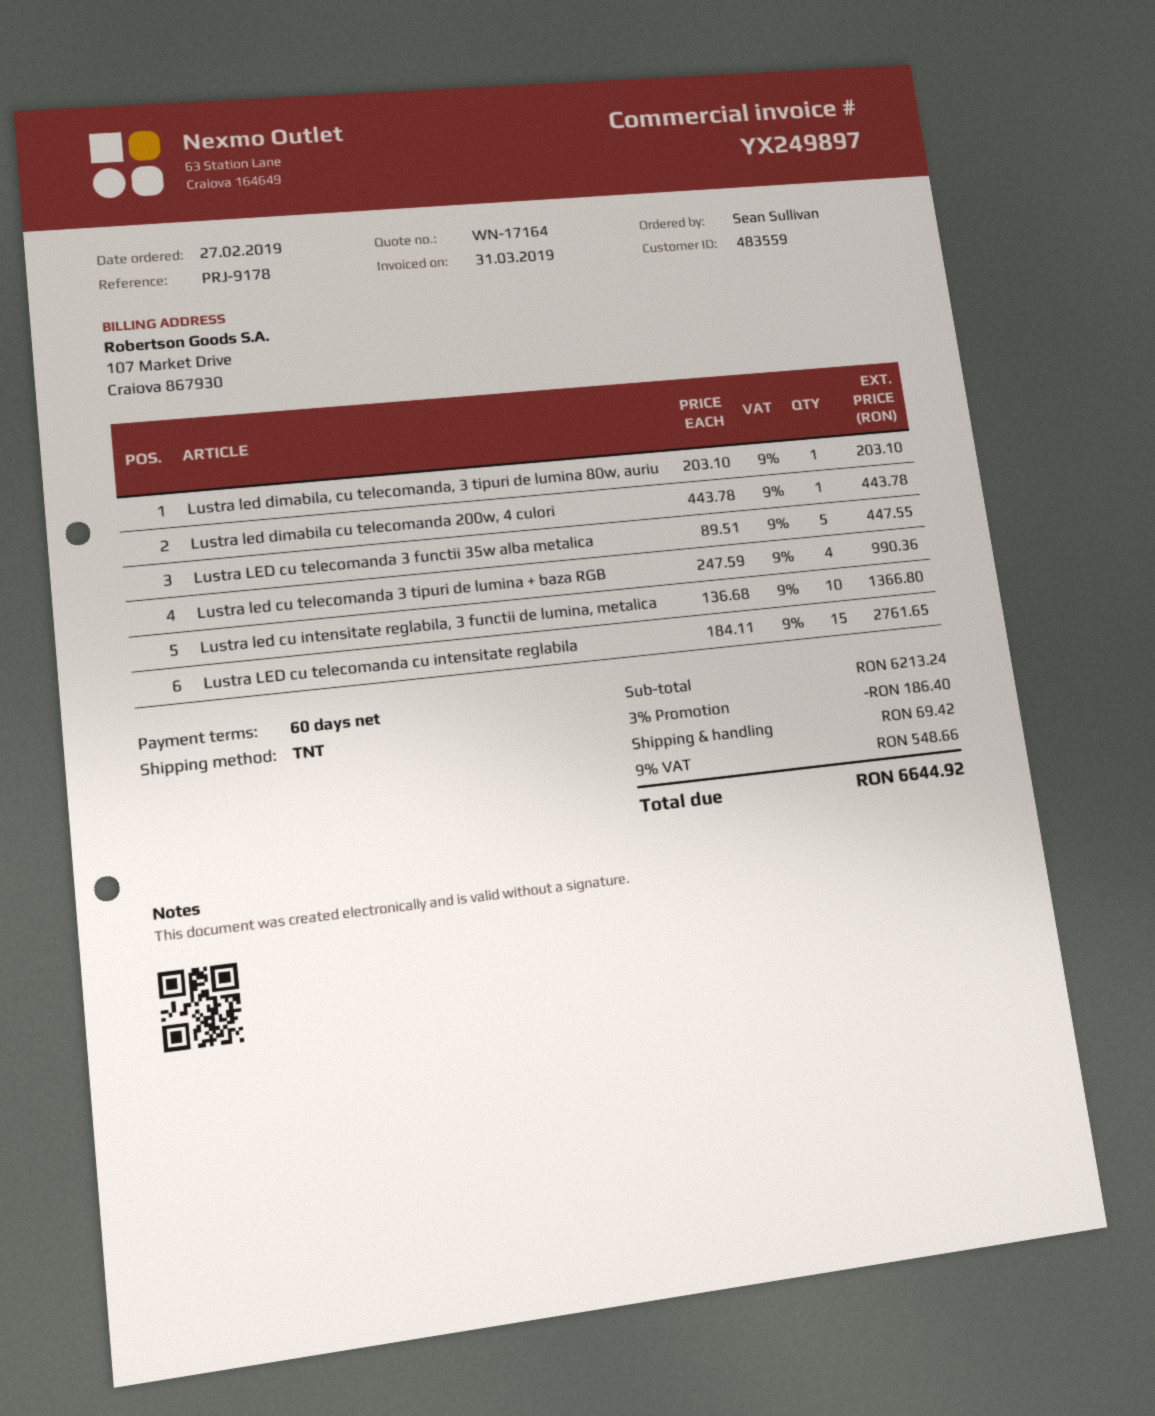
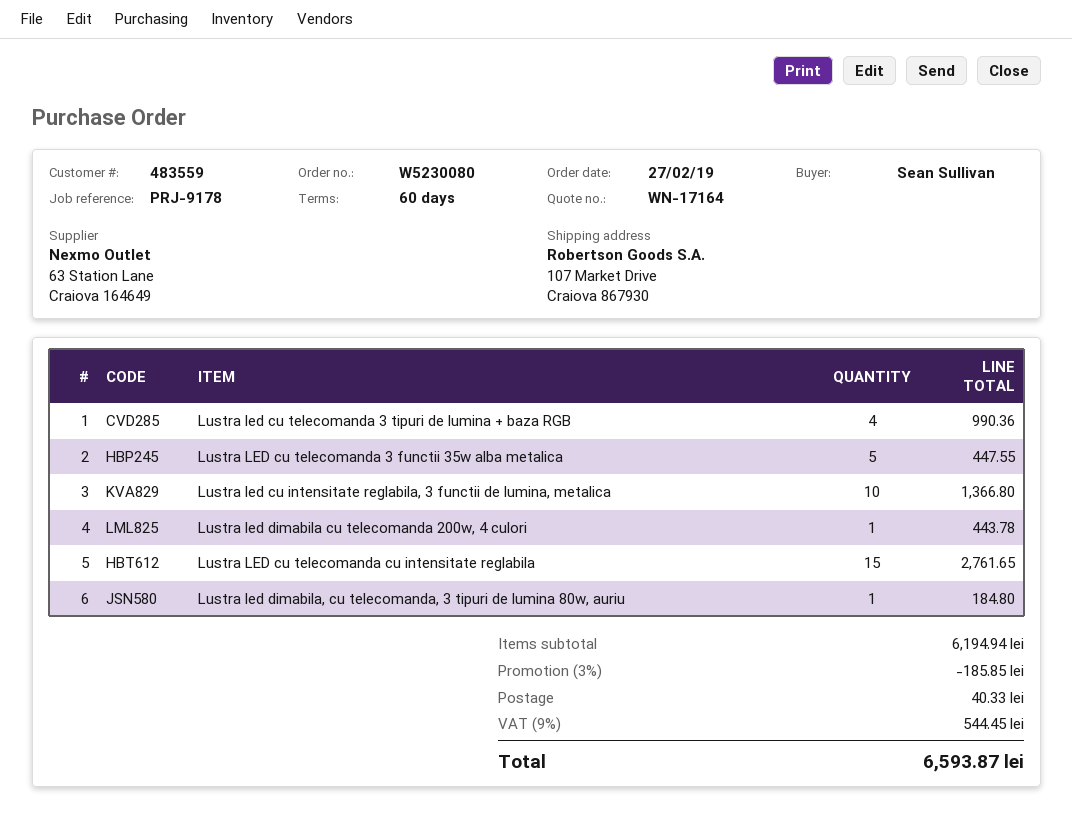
Lustra led dimabila, cu telecomanda, 3 tipuri de lumina 80w, auriu: 1 for 203.10 -> 1 for 184.80
subtotal: 6213.24 -> 6194.94
discount: 3% = 186.40 -> 3% = 185.85
shipping: 69.42 -> 40.33
tax: 9% = 548.66 -> 9% = 544.45
total: 6644.92 -> 6593.87

